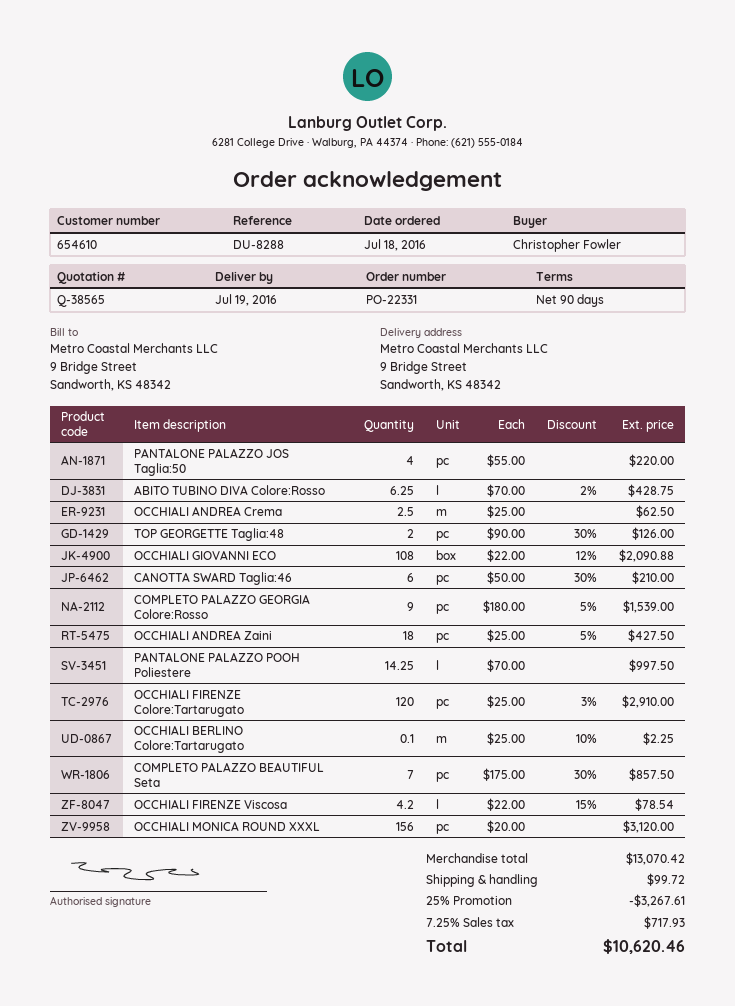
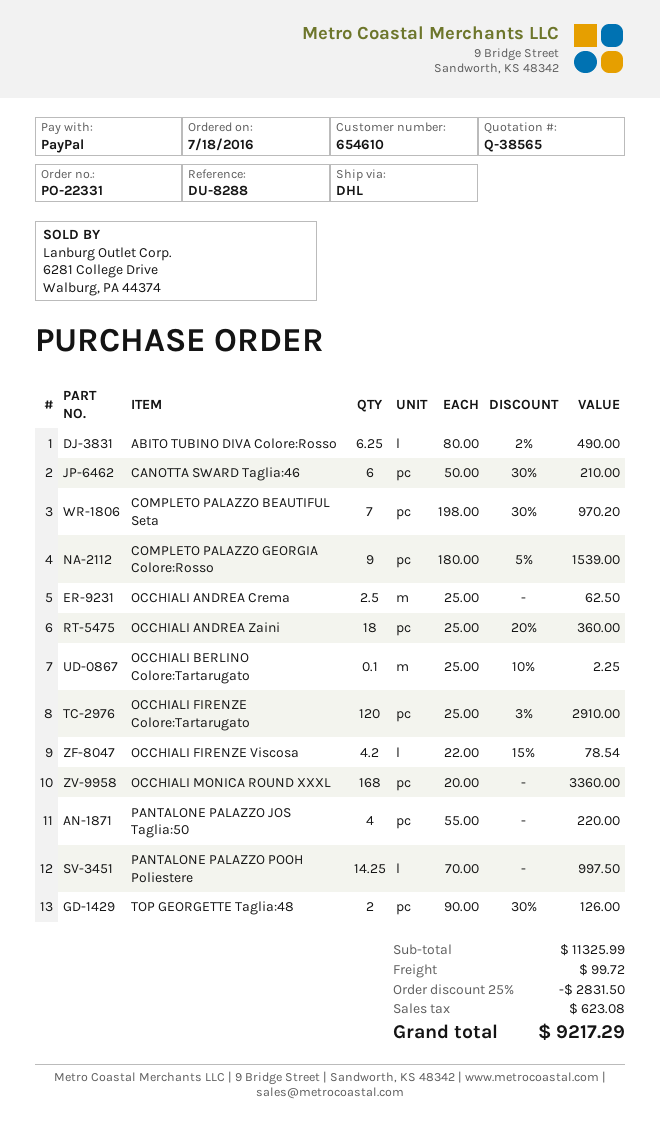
ABITO TUBINO DIVA Colore:Rosso: 6.25 x 70.00 - 2% = 428.75 -> 6.25 x 80.00 - 2% = 490.00
OCCHIALI GIOVANNI ECO: 108 x 22.00 - 12% = 2090.88 -> none
OCCHIALI ANDREA Zaini: 18 x 25.00 - 5% = 427.50 -> 18 x 25.00 - 20% = 360.00
COMPLETO PALAZZO BEAUTIFUL Seta: 7 x 175.00 - 30% = 857.50 -> 7 x 198.00 - 30% = 970.20
OCCHIALI MONICA ROUND XXXL: 156 x 20.00 = 3120.00 -> 168 x 20.00 = 3360.00
subtotal: 13070.42 -> 11325.99
discount: 25% = 3267.61 -> 25% = 2831.50
tax: 717.93 -> 623.08
total: 10620.46 -> 9217.29

